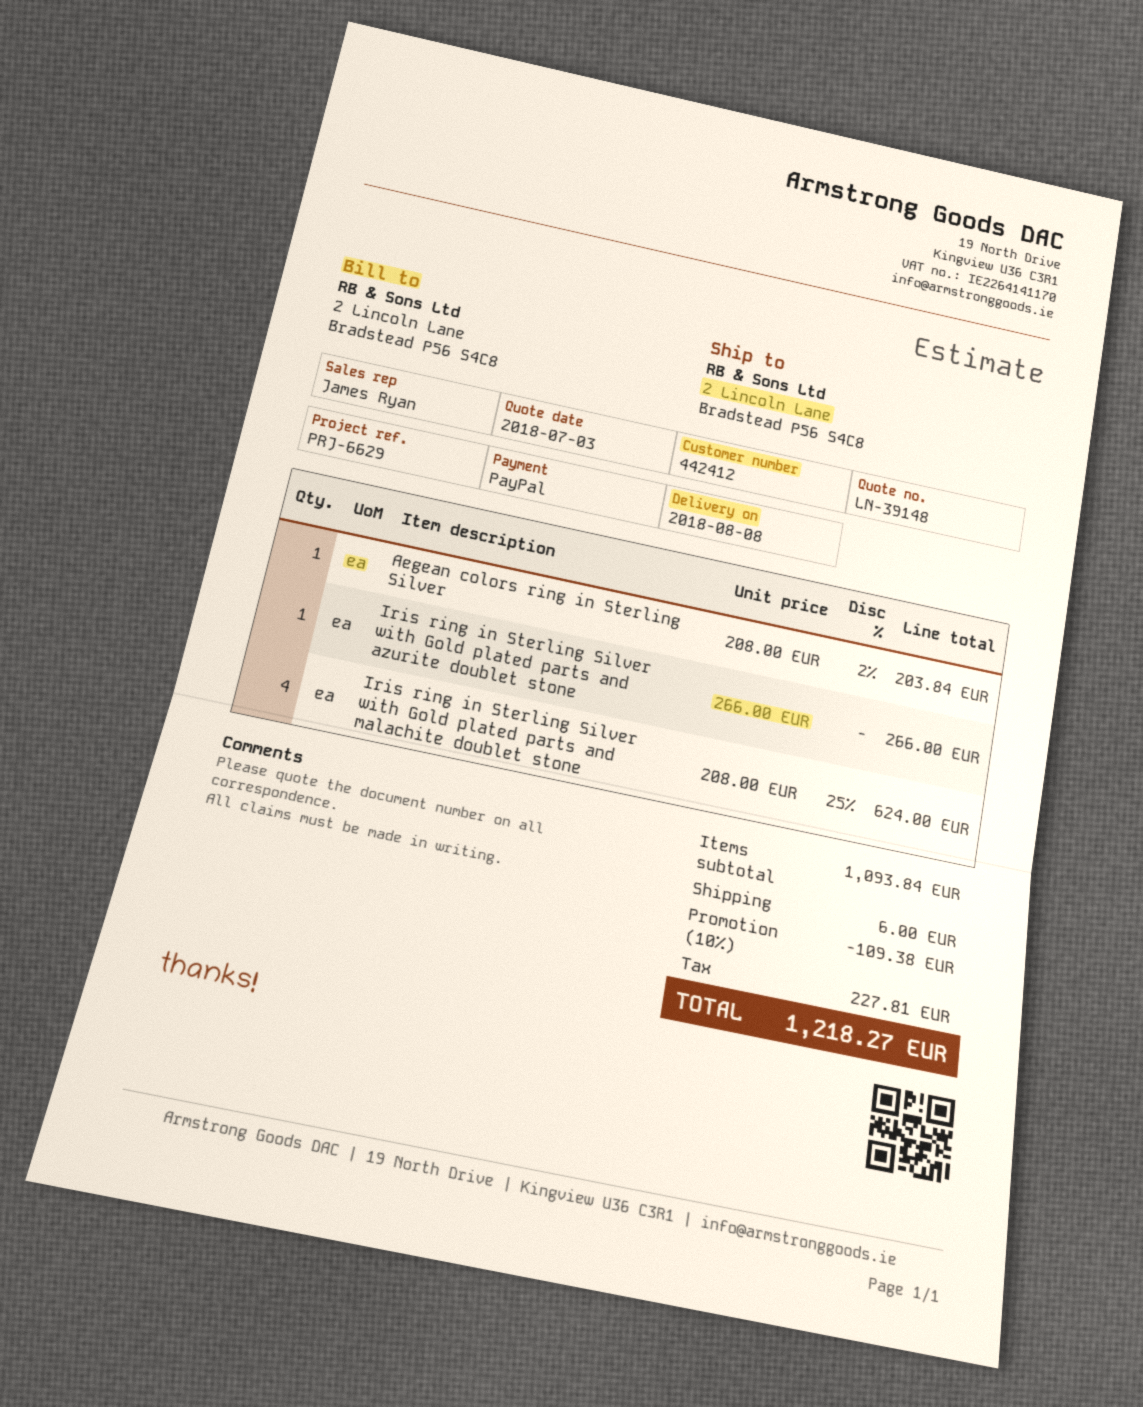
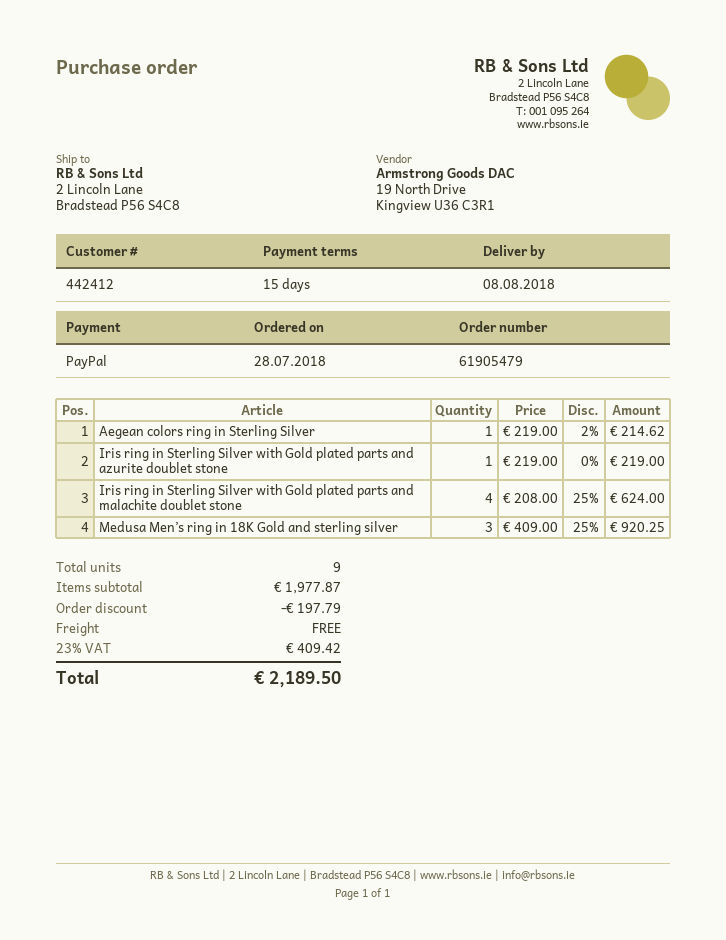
Aegean colors ring in Sterling Silver: 1 x 208.00 - 2% = 203.84 -> 1 x 219.00 - 2% = 214.62
Iris ring in Sterling Silver with Gold plated parts and azurite doublet stone: 1 x 266.00 = 266.00 -> 1 x 219.00 = 219.00
Medusa Men’s ring in 18K Gold and sterling silver: none -> 3 x 409.00 - 25% = 920.25
subtotal: 1093.84 -> 1977.87
discount: 109.38 -> 197.79
shipping: 6.00 -> 0.00
tax: 227.81 -> 409.42
total: 1218.27 -> 2189.50

